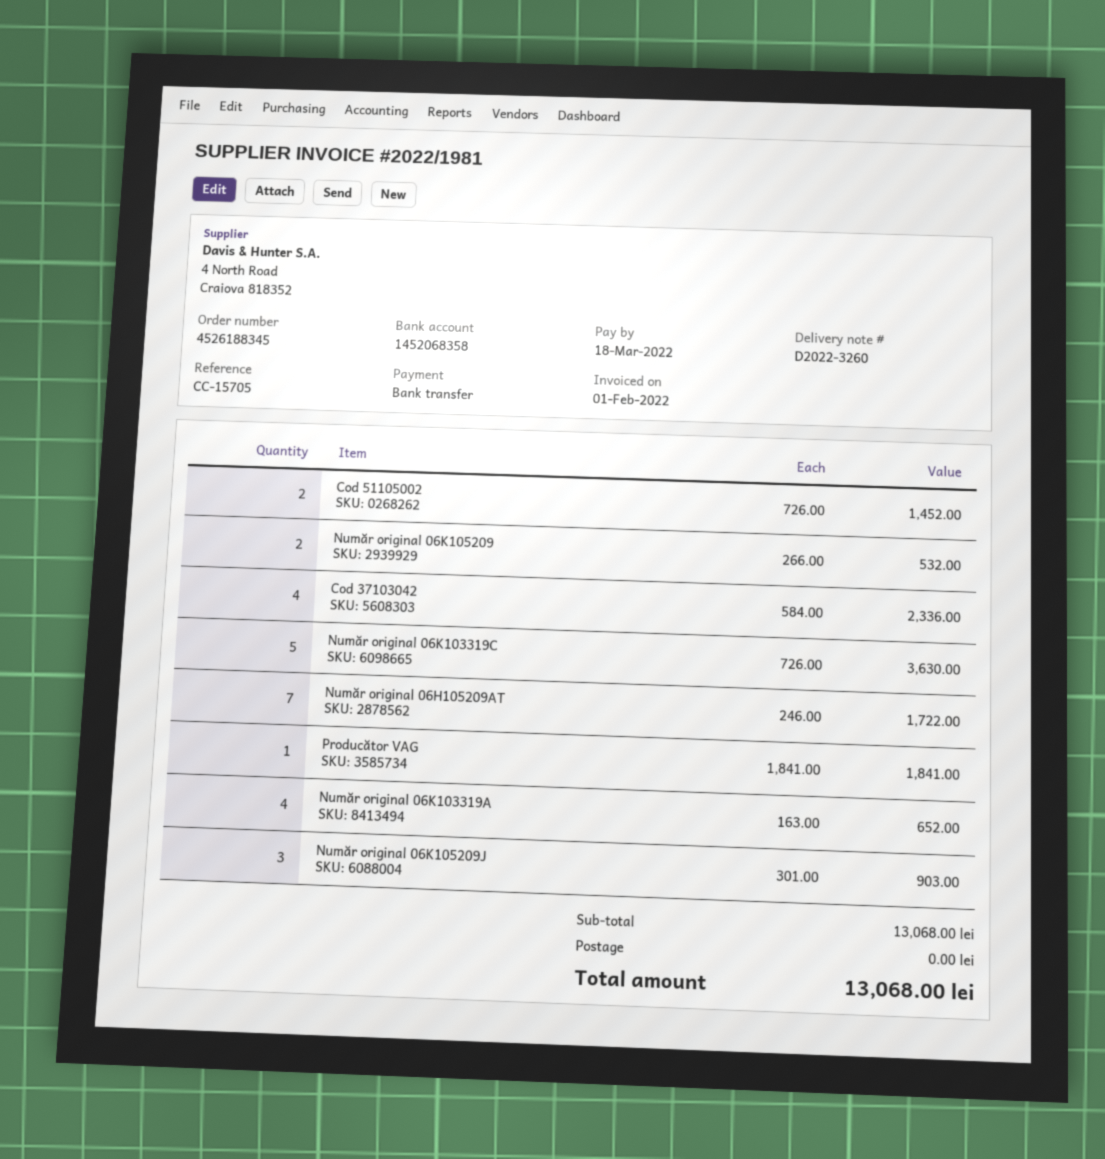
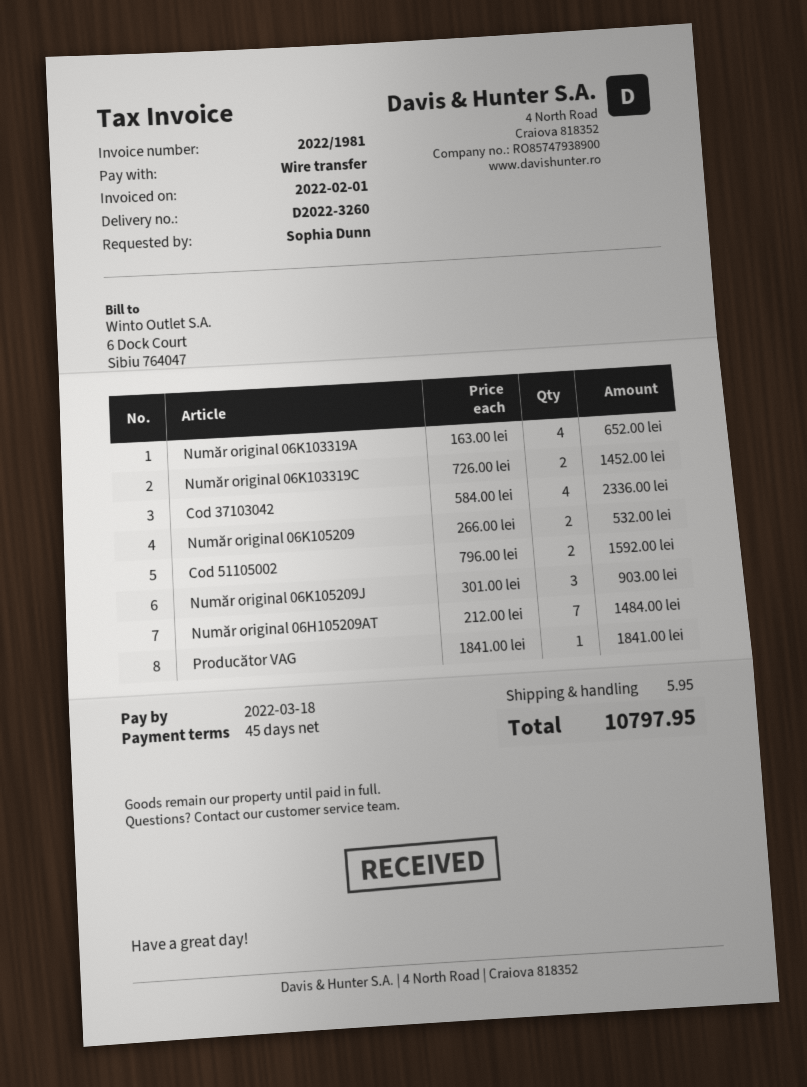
Cod 51105002: 2 x 726.00 = 1452.00 -> 2 x 796.00 = 1592.00
Număr original 06K103319C: 5 x 726.00 = 3630.00 -> 2 x 726.00 = 1452.00
Număr original 06H105209AT: 7 x 246.00 = 1722.00 -> 7 x 212.00 = 1484.00
shipping: 0.00 -> 5.95
total: 13068.00 -> 10797.95

